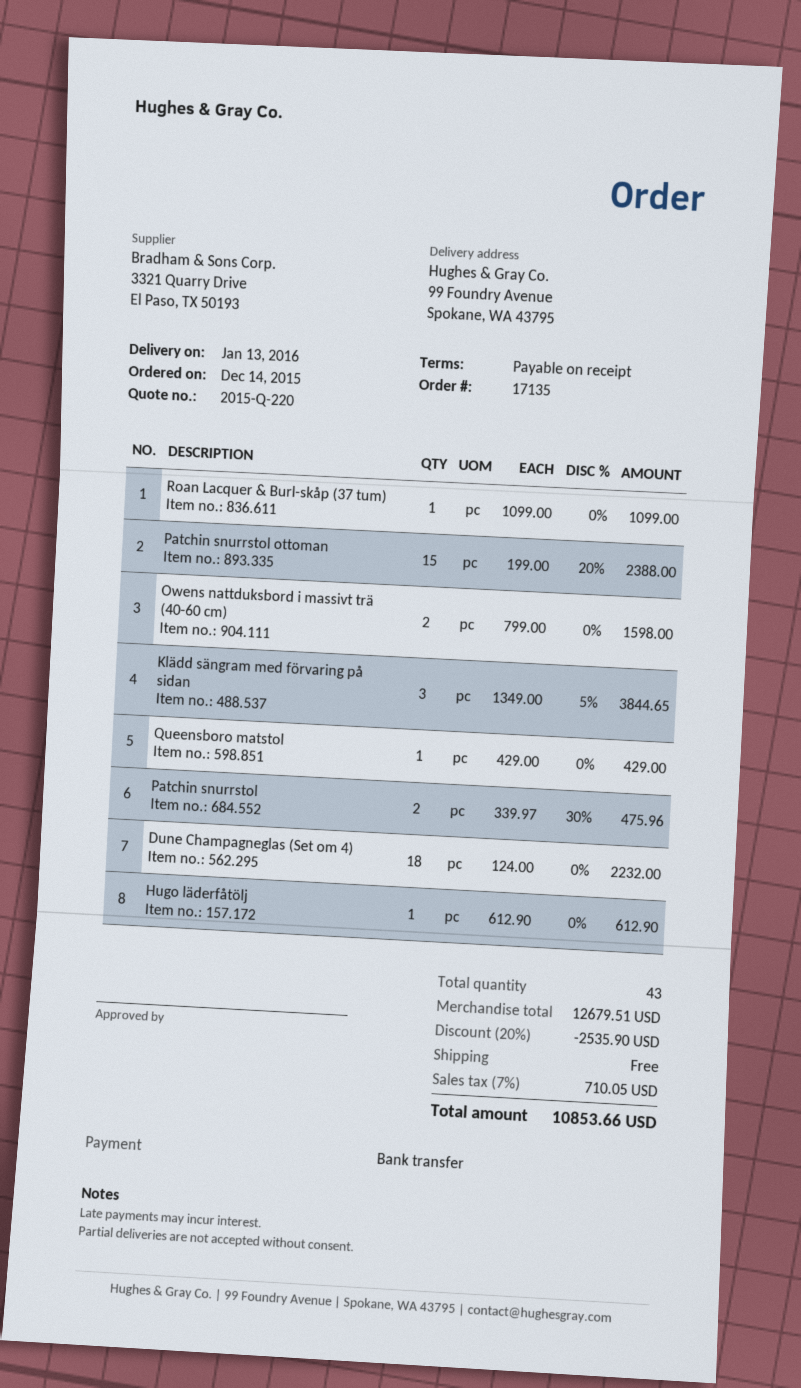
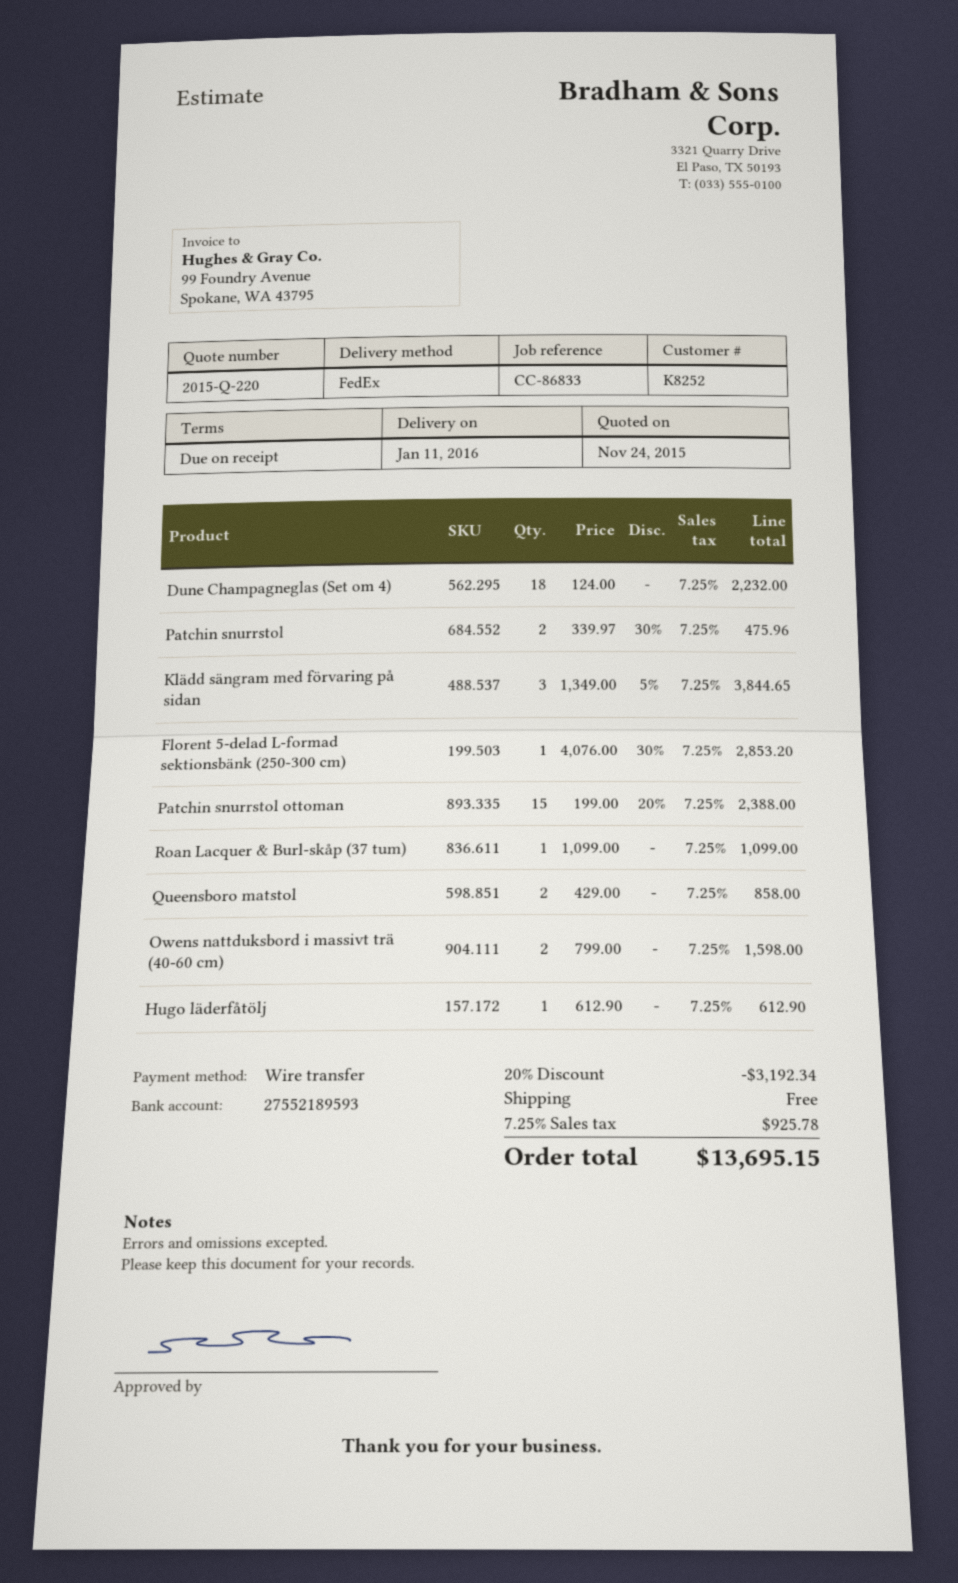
delivery date: 2016-01-13 -> 2016-01-11
Queensboro matstol: 1 x 429.00 = 429.00 -> 2 x 429.00 = 858.00
Florent 5-delad L-formad sektionsbänk (250-300 cm): none -> 1 x 4076.00 - 30% = 2853.20
discount: 20% = 2535.90 -> 20% = 3192.34
tax: 7% = 710.05 -> 7.25% = 925.78
total: 10853.66 -> 13695.15

